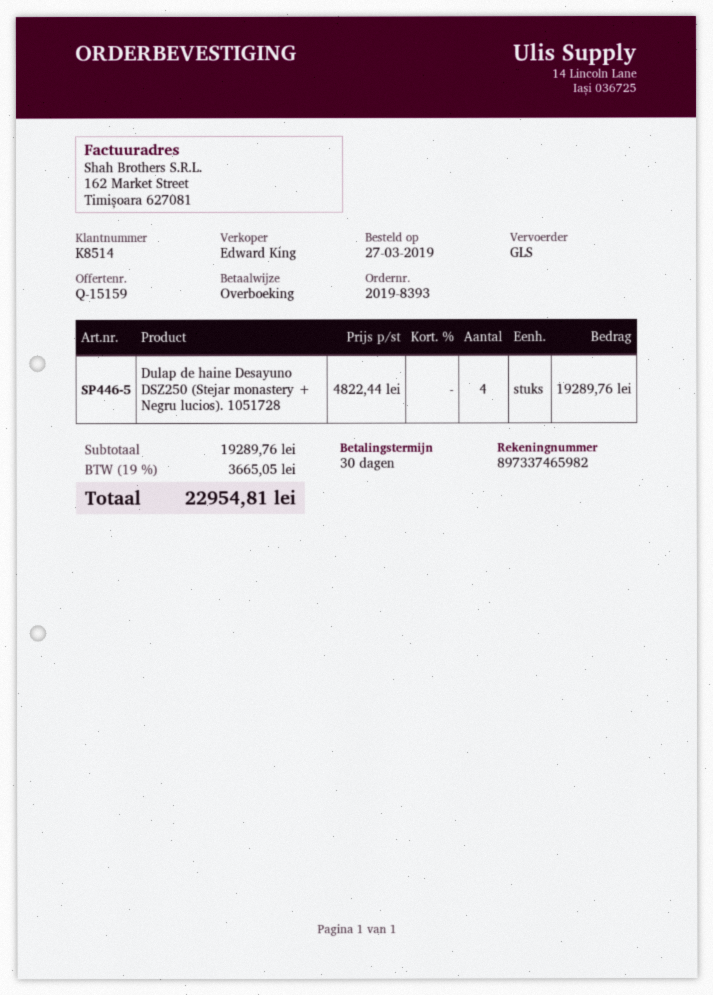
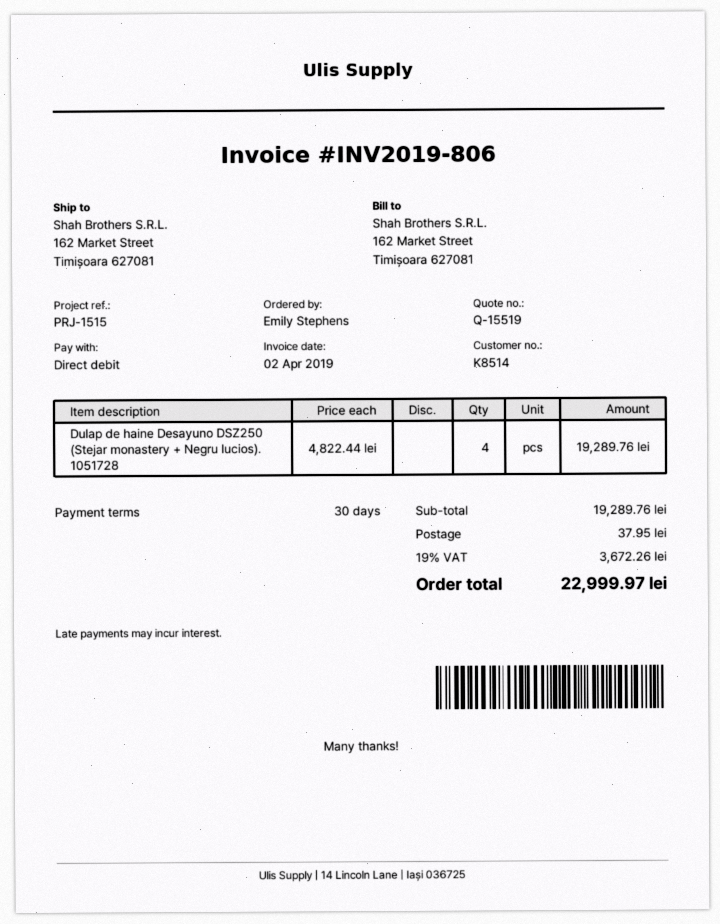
quote number: Q-15159 -> Q-15519
payment method: bank transfer -> direct debit
shipping: none -> 37.95
tax: 19% = 3665.05 -> 19% = 3672.26
total: 22954.81 -> 22999.97

